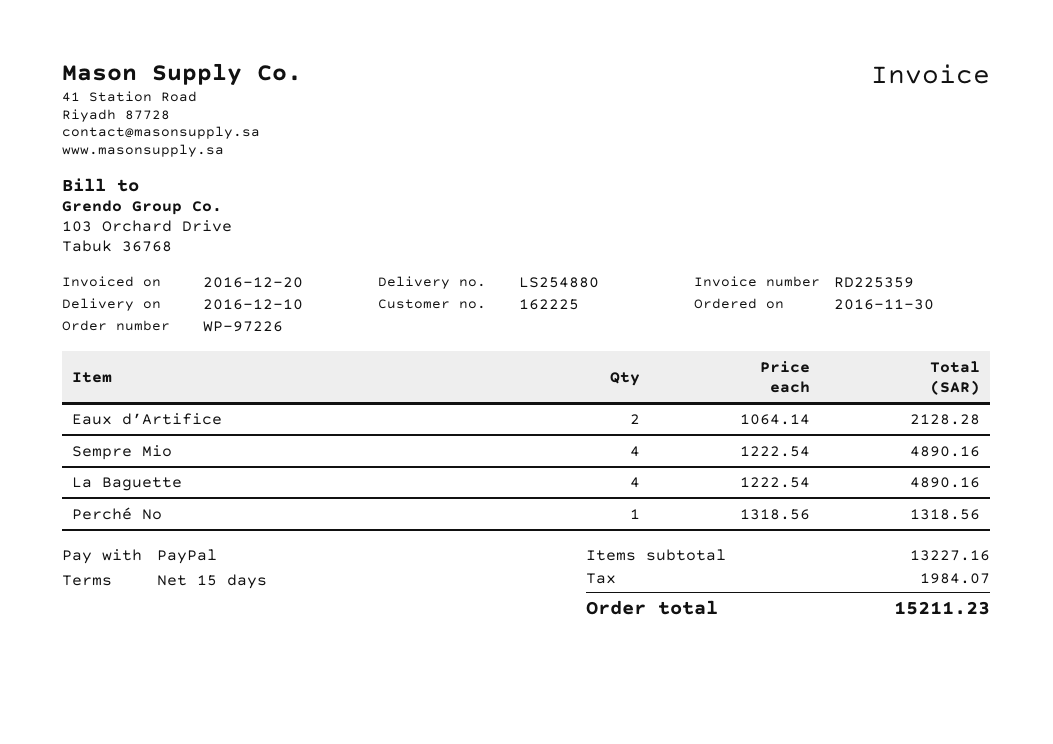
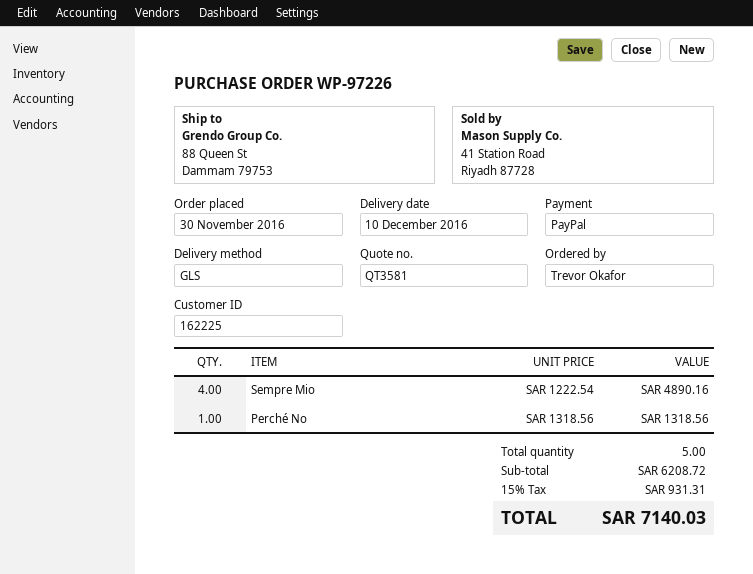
Eaux d’Artifice: 2 x 1064.14 = 2128.28 -> none
La Baguette: 4 x 1222.54 = 4890.16 -> none
subtotal: 13227.16 -> 6208.72
tax: 1984.07 -> 931.31
total: 15211.23 -> 7140.03

